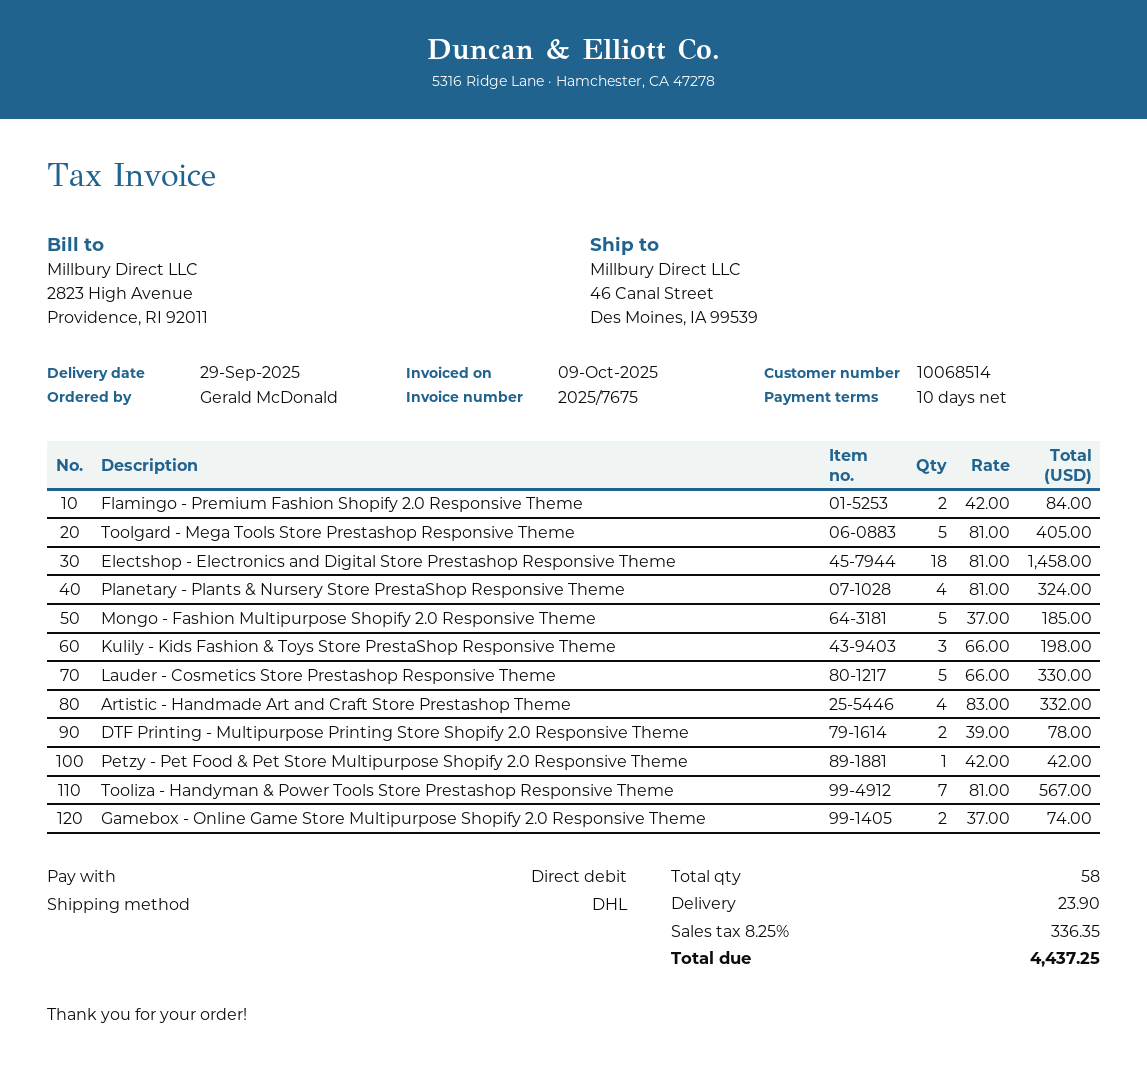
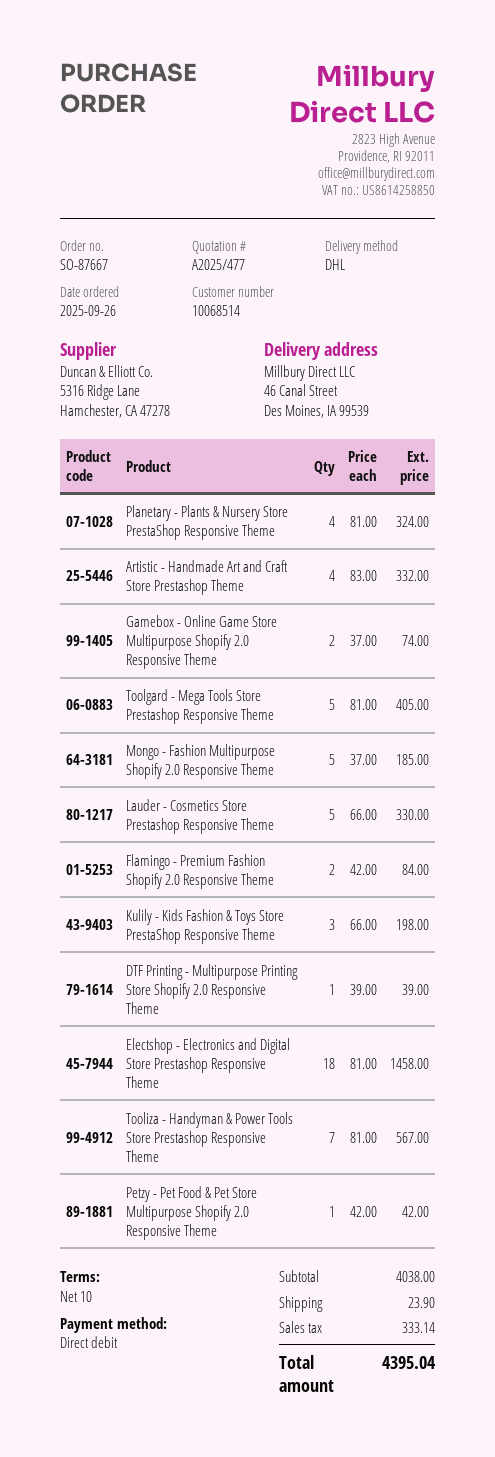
DTF Printing - Multipurpose Printing Store Shopify 2.0 Responsive Theme: 2 x 39.00 = 78.00 -> 1 x 39.00 = 39.00
tax: 336.35 -> 333.14
total: 4437.25 -> 4395.04

